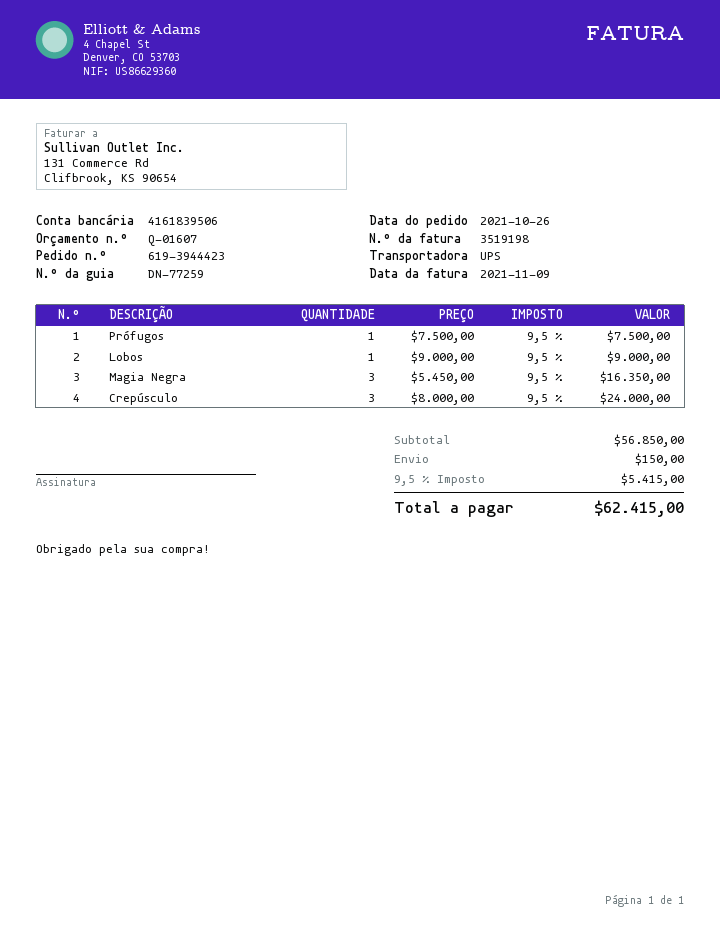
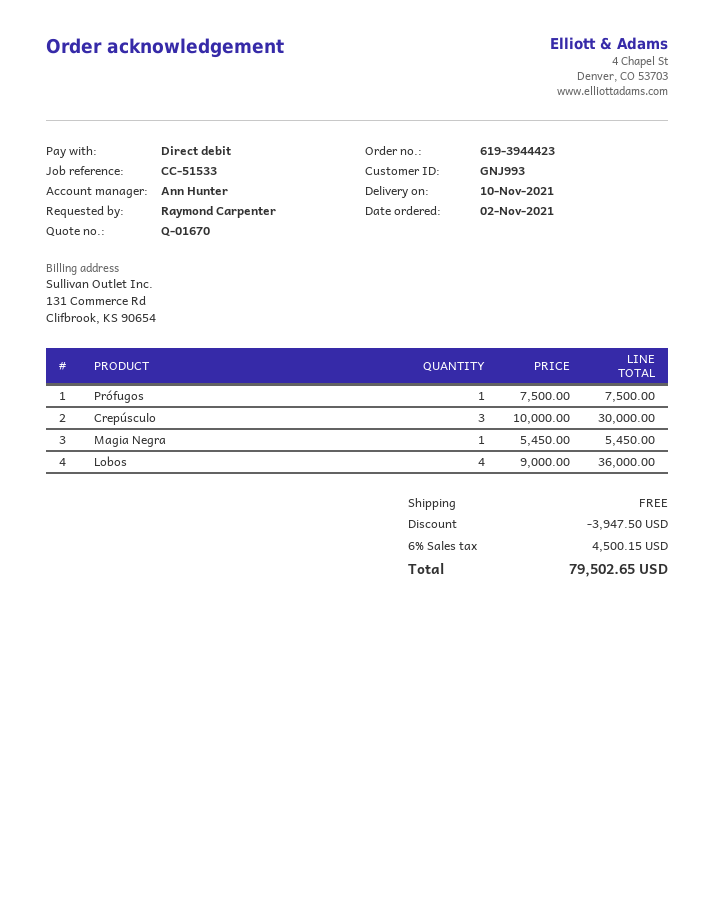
quote number: Q-01607 -> Q-01670
order date: 2021-10-26 -> 2021-11-02
Lobos: 1 x 9000.00 = 9000.00 -> 4 x 9000.00 = 36000.00
Magia Negra: 3 x 5450.00 = 16350.00 -> 1 x 5450.00 = 5450.00
Crepúsculo: 3 x 8000.00 = 24000.00 -> 3 x 10000.00 = 30000.00
discount: none -> 3947.50
shipping: 150.00 -> 0.00
tax: 9.5% = 5415.00 -> 6% = 4500.15
total: 62415.00 -> 79502.65

